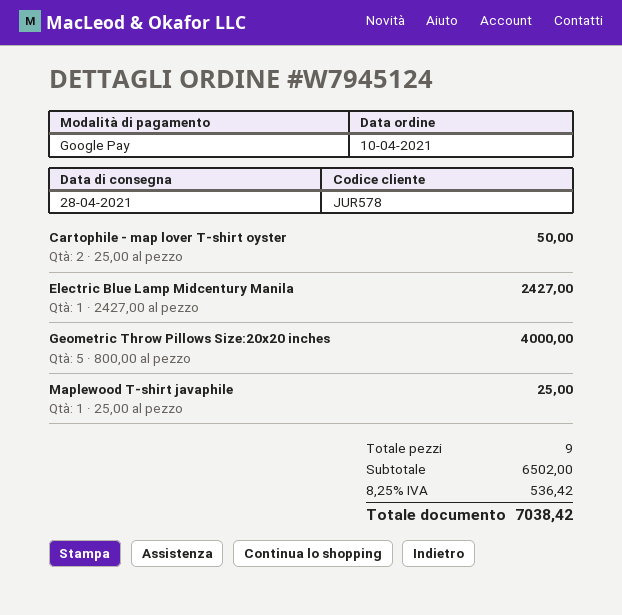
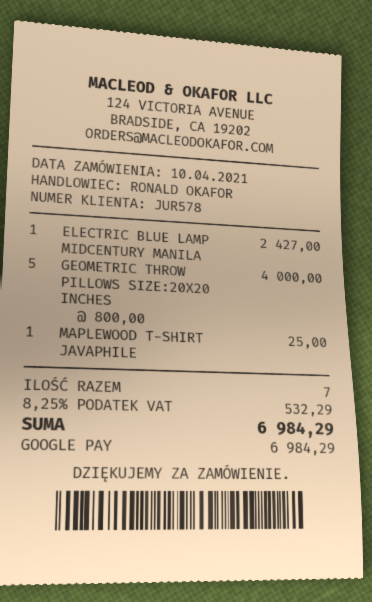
Cartophile - map lover T-shirt oyster: 2 x 25.00 = 50.00 -> none
total quantity: 9 -> 7
tax: 8.25% = 536.42 -> 8.25% = 532.29
total: 7038.42 -> 6984.29

